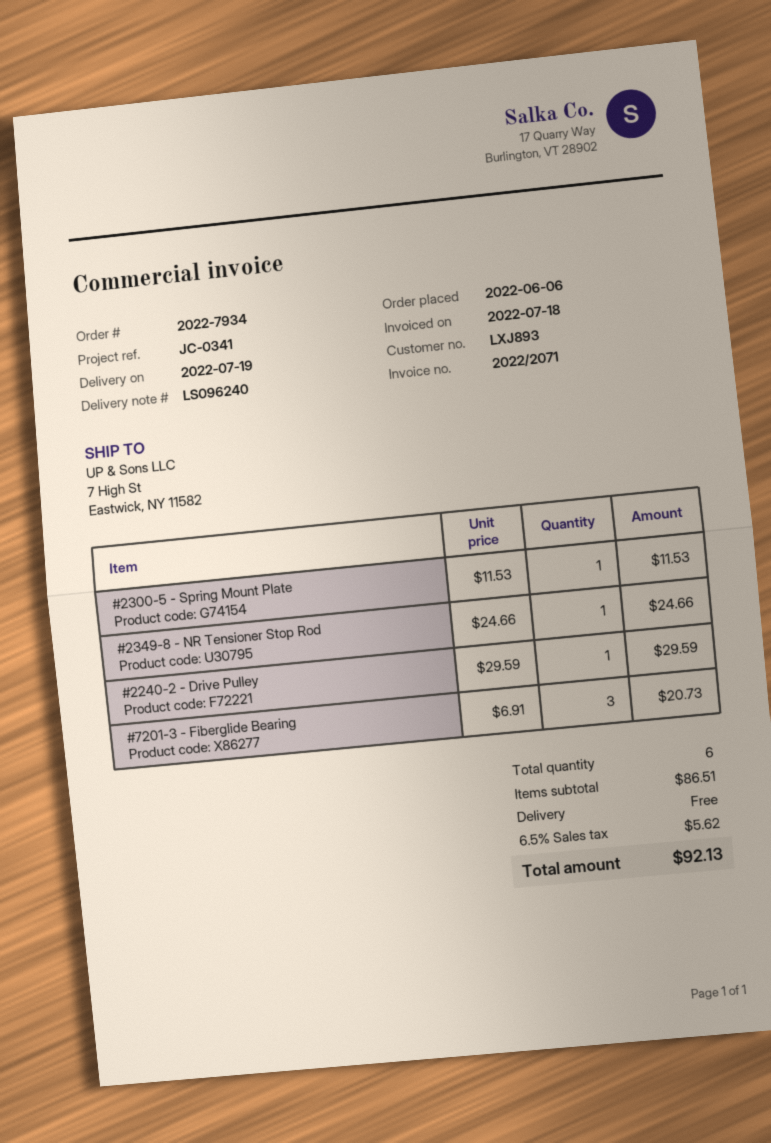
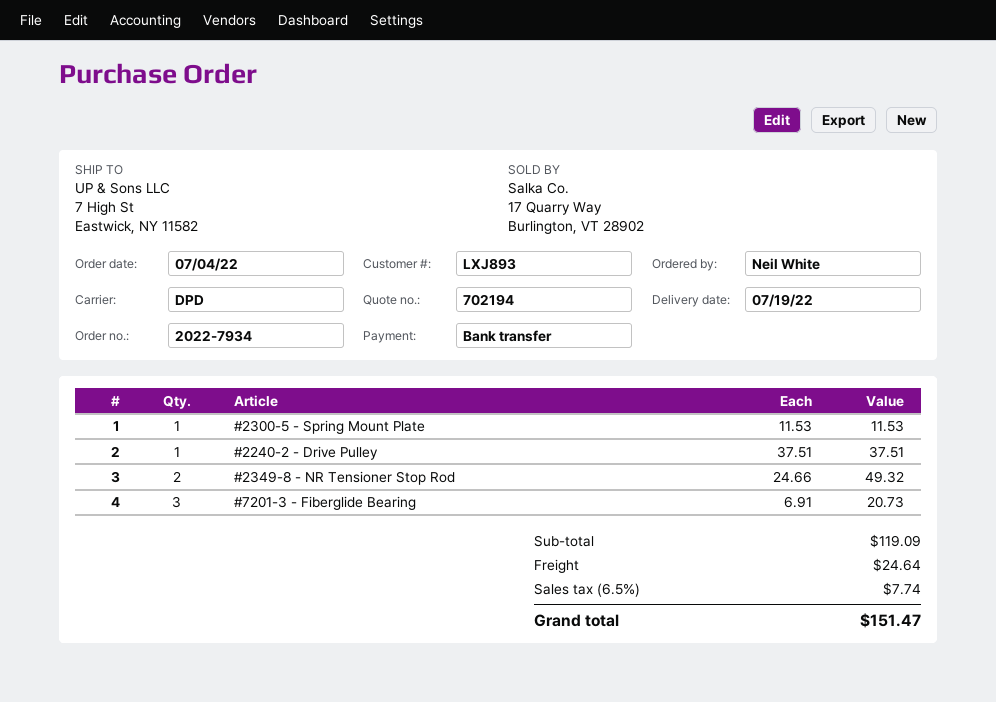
order date: 2022-06-06 -> 2022-07-04
#2349-8 - NR Tensioner Stop Rod: 1 x 24.66 = 24.66 -> 2 x 24.66 = 49.32
#2240-2 - Drive Pulley: 1 x 29.59 = 29.59 -> 1 x 37.51 = 37.51
subtotal: 86.51 -> 119.09
shipping: 0.00 -> 24.64
tax: 6.5% = 5.62 -> 6.5% = 7.74
total: 92.13 -> 151.47

